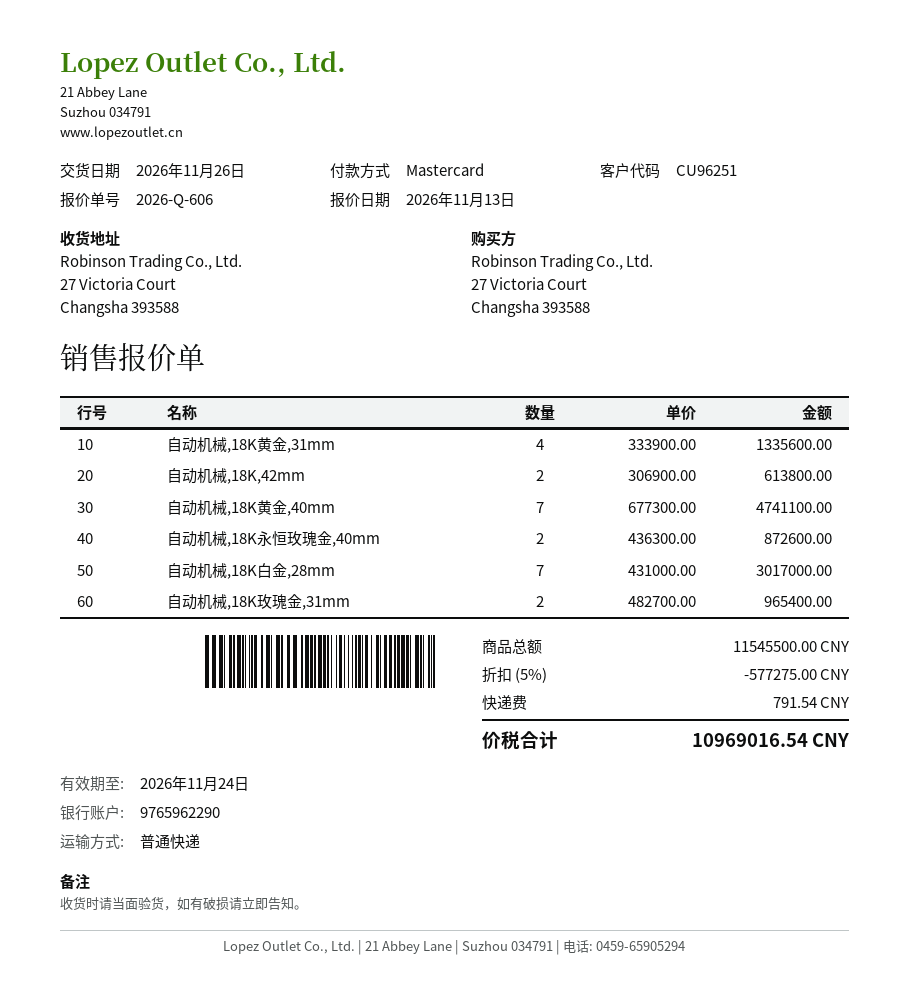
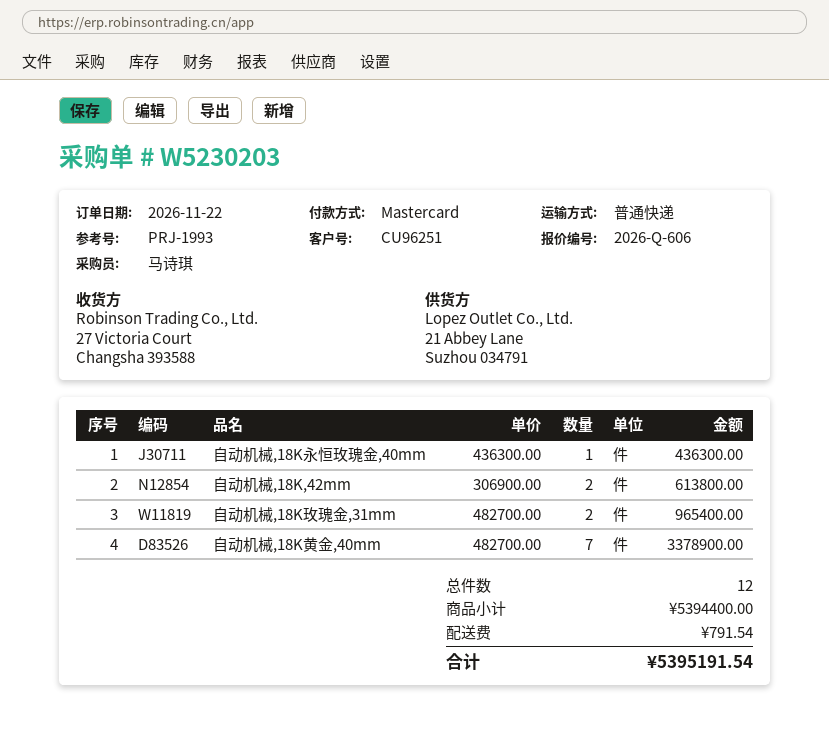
自动机械,18K黄金,31mm: 4 x 333900.00 = 1335600.00 -> none
自动机械,18K黄金,40mm: 7 x 677300.00 = 4741100.00 -> 7 x 482700.00 = 3378900.00
自动机械,18K永恒玫瑰金,40mm: 2 x 436300.00 = 872600.00 -> 1 x 436300.00 = 436300.00
自动机械,18K白金,28mm: 7 x 431000.00 = 3017000.00 -> none
subtotal: 11545500.00 -> 5394400.00
discount: 5% = 577275.00 -> none
total: 10969016.54 -> 5395191.54

